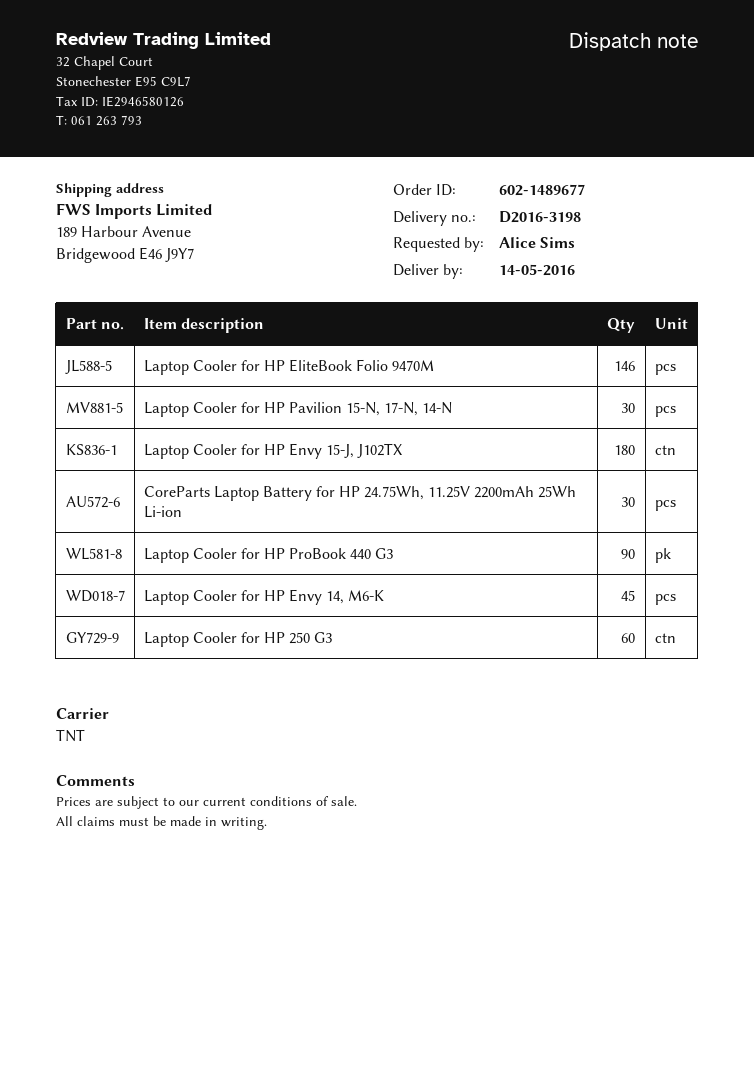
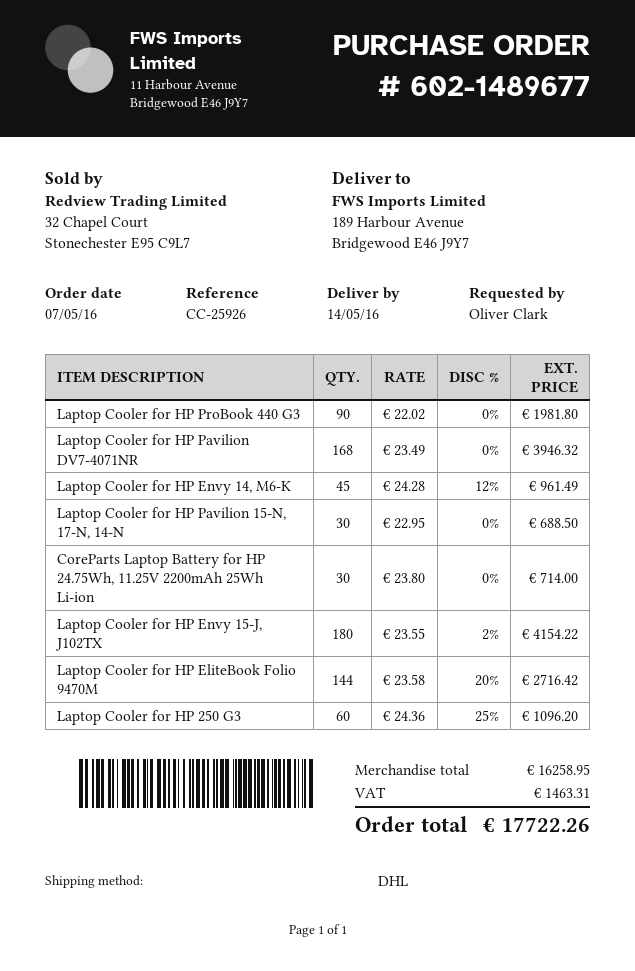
ordered by: Alice Sims -> Oliver Clark
shipping method: TNT -> DHL
Laptop Cooler for HP EliteBook Folio 9470M: 146 -> 144
Laptop Cooler for HP Pavilion DV7-4071NR: none -> 168

